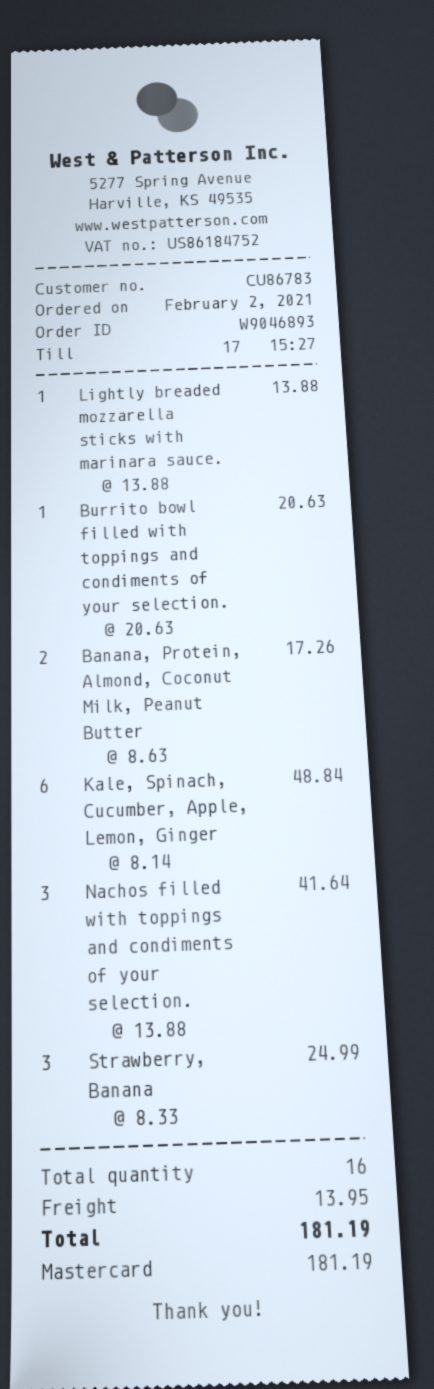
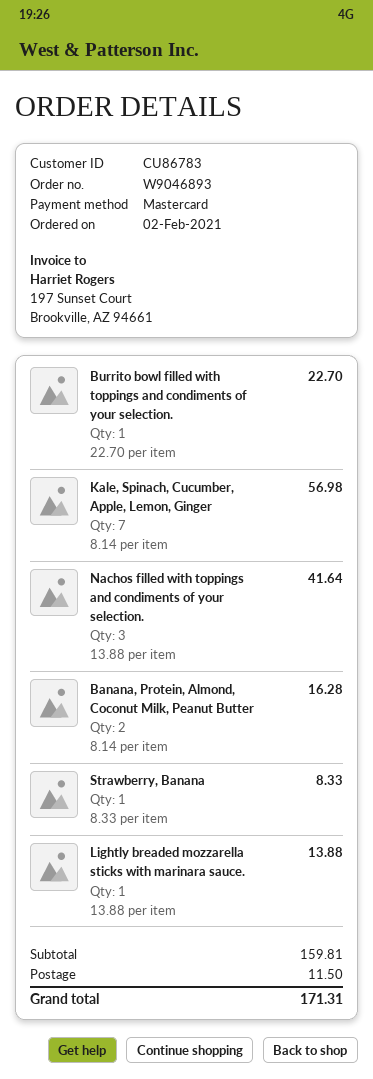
Burrito bowl filled with toppings and condiments of your selection.: 1 x 20.63 = 20.63 -> 1 x 22.70 = 22.70
Banana, Protein, Almond, Coconut Milk, Peanut Butter: 2 x 8.63 = 17.26 -> 2 x 8.14 = 16.28
Kale, Spinach, Cucumber, Apple, Lemon, Ginger: 6 x 8.14 = 48.84 -> 7 x 8.14 = 56.98
Strawberry, Banana: 3 x 8.33 = 24.99 -> 1 x 8.33 = 8.33
shipping: 13.95 -> 11.50
total: 181.19 -> 171.31

